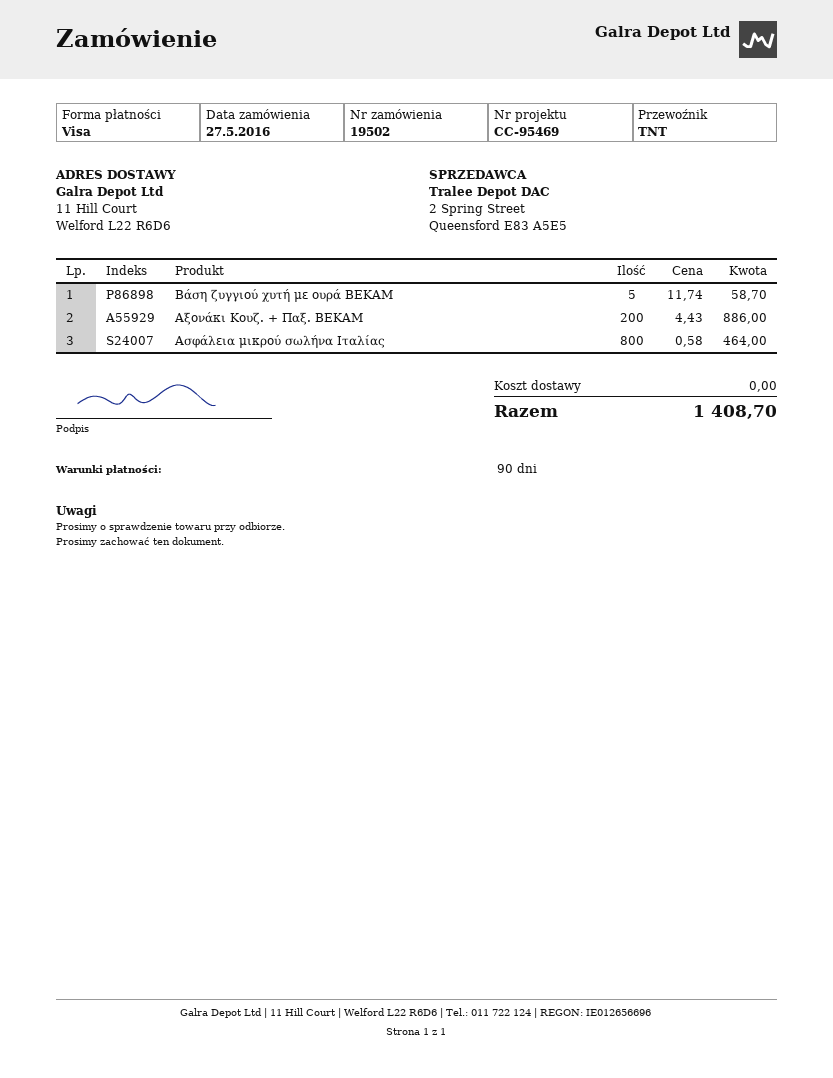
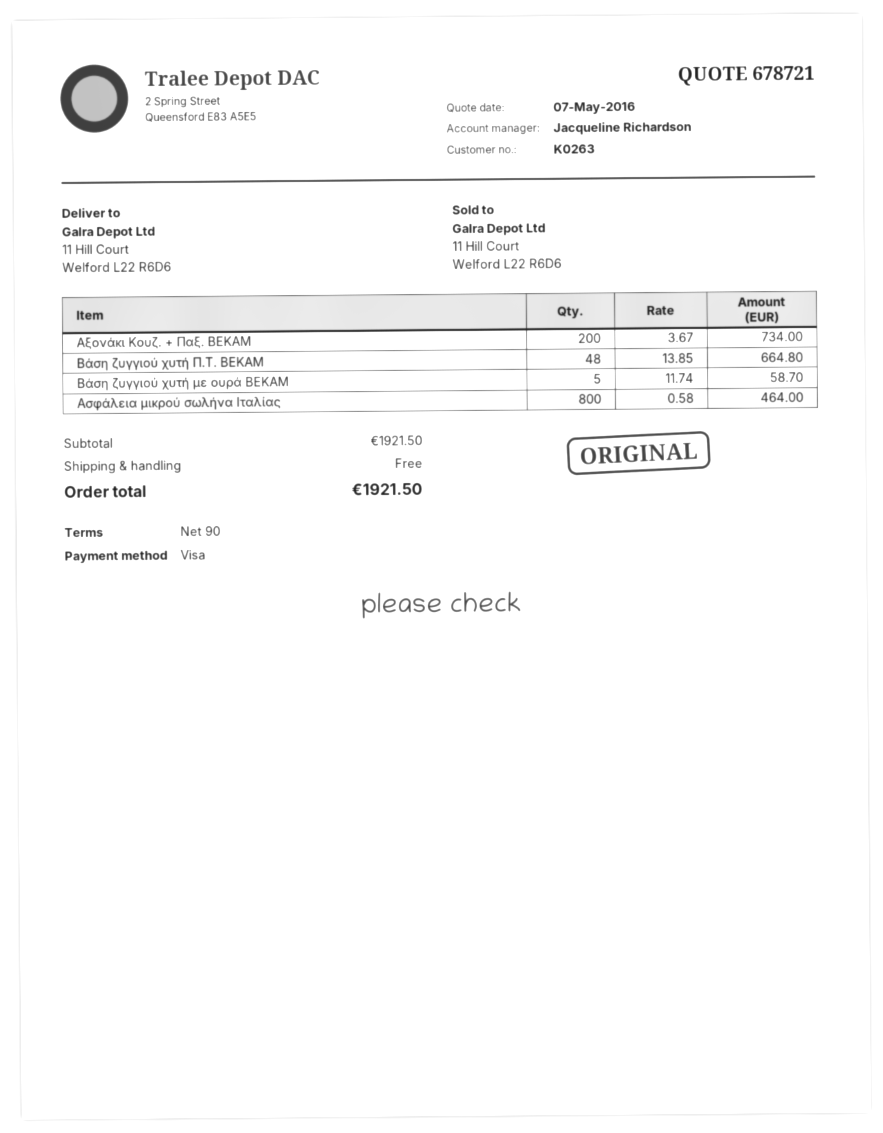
Αξονάκι Κουζ. + Παξ. ΒΕΚΑΜ: 200 x 4.43 = 886.00 -> 200 x 3.67 = 734.00
Βάση ζυγγιού χυτή Π.Τ. ΒΕΚΑΜ: none -> 48 x 13.85 = 664.80
total: 1408.70 -> 1921.50

